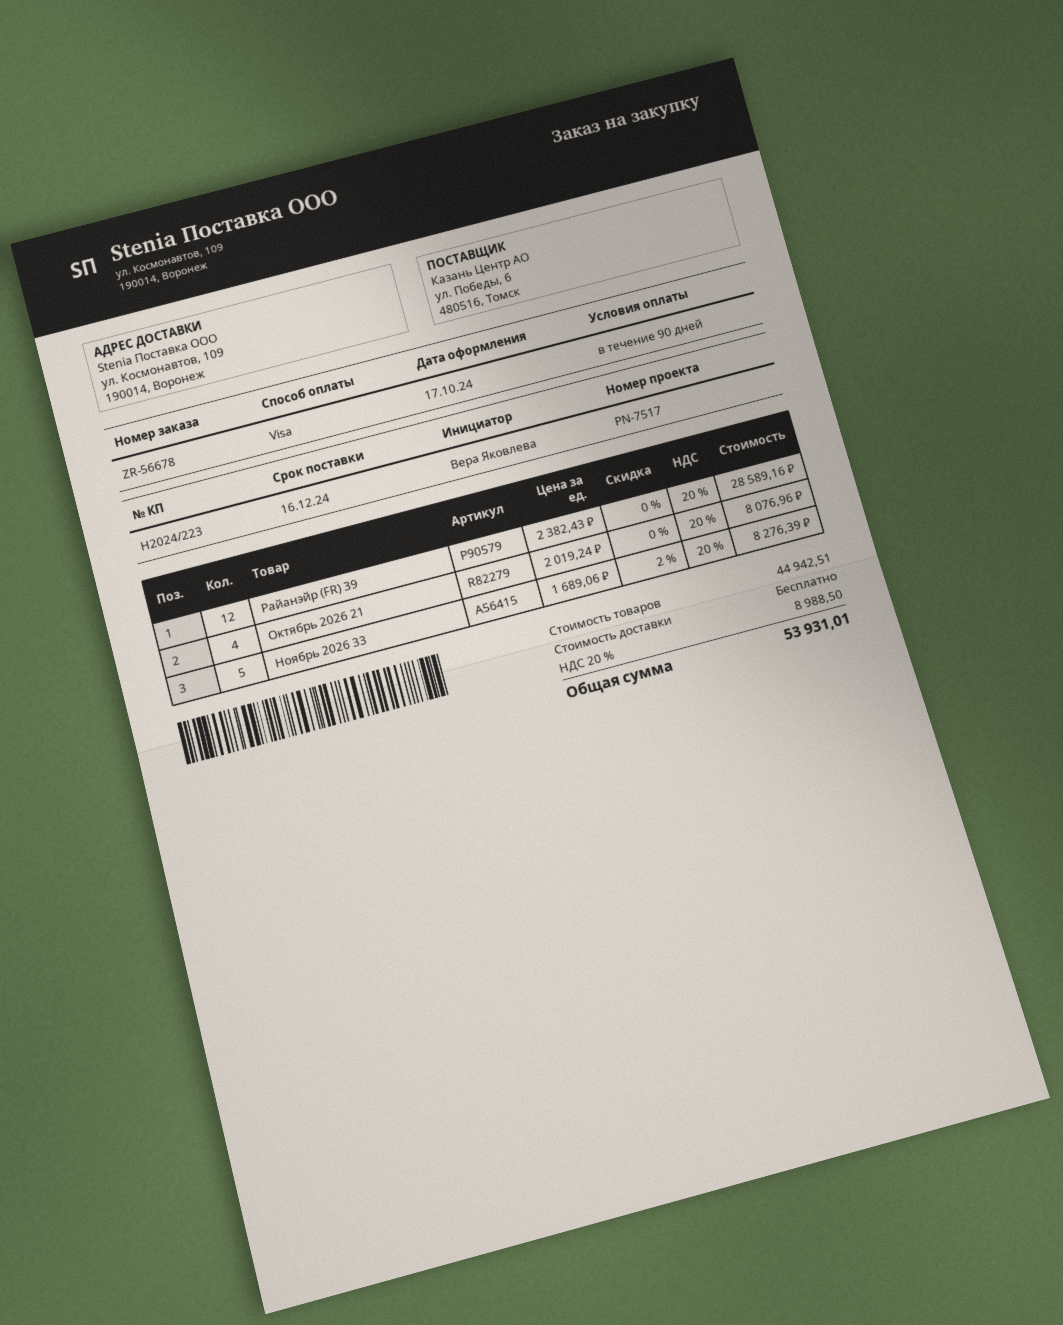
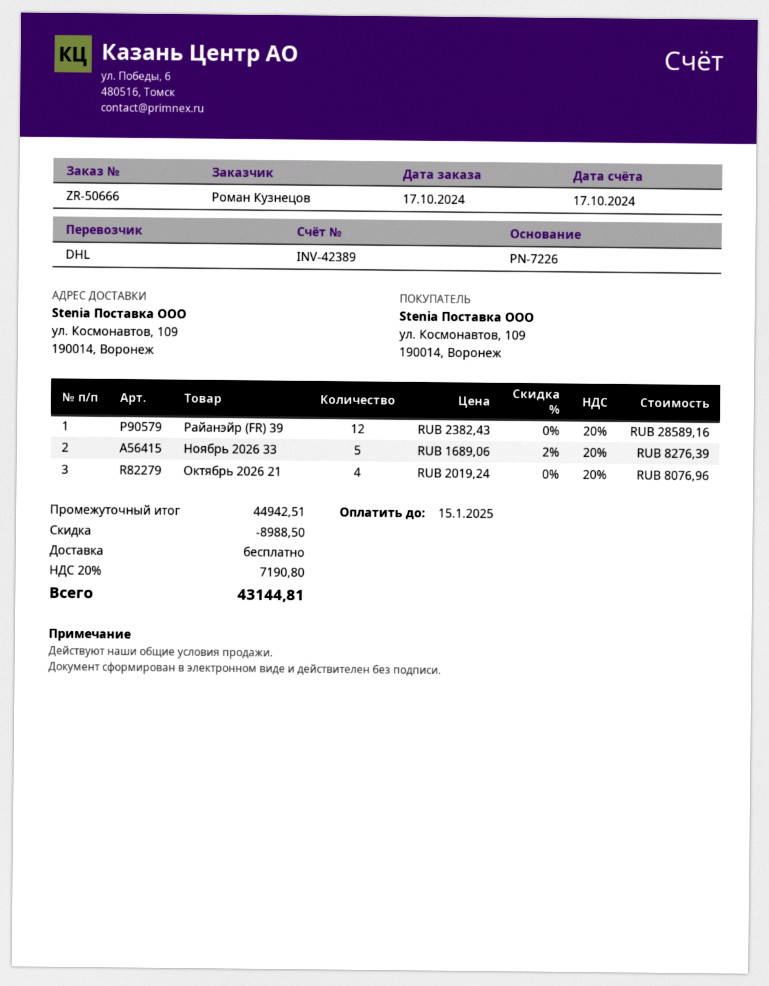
order number: ZR-56678 -> ZR-50666
reference: PN-7517 -> PN-7226
ordered by: Вера Яковлева -> Роман Кузнецов
discount: none -> 8988.50
tax: 20% = 8988.50 -> 20% = 7190.80
total: 53931.01 -> 43144.81

